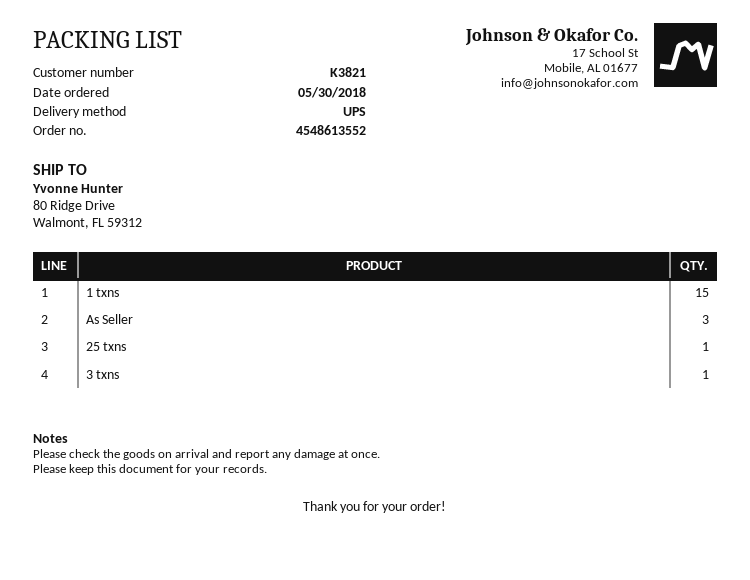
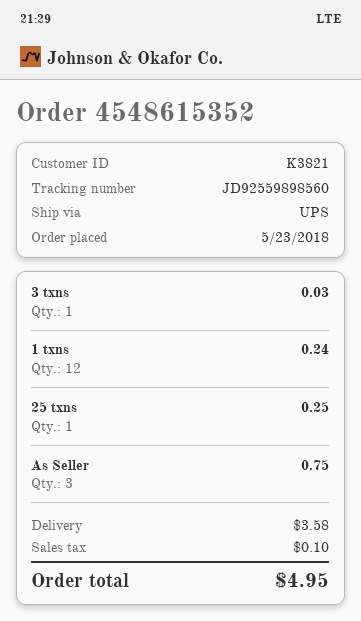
order number: 4548613552 -> 4548615352
order date: 2018-05-30 -> 2018-05-23
1 txns: 15 -> 12

